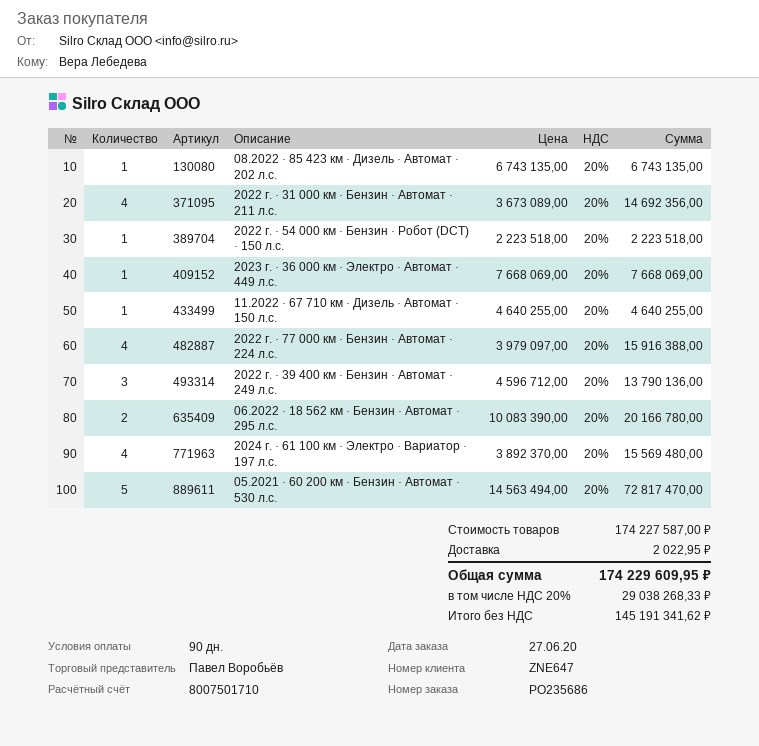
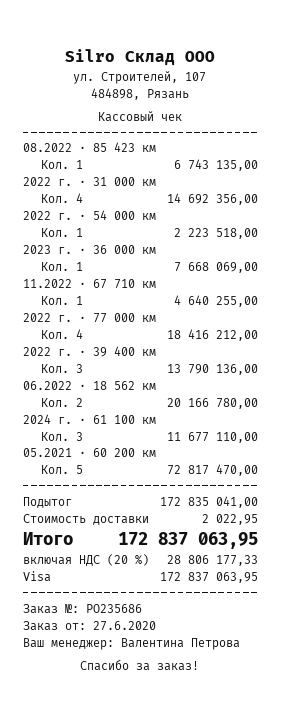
sales rep: Павел Воробьёв -> Валентина Петрова
2022 г. · 77 000 км · Бензин · Автомат · 224 л.с.: 4 for 15916388.00 -> 4 for 18416212.00
2024 г. · 61 100 км · Электро · Вариатор · 197 л.с.: 4 for 15569480.00 -> 3 for 11677110.00
subtotal: 174227587.00 -> 172835041.00
tax: 20% = 29038268.33 -> 20% = 28806177.33
total: 174229609.95 -> 172837063.95

